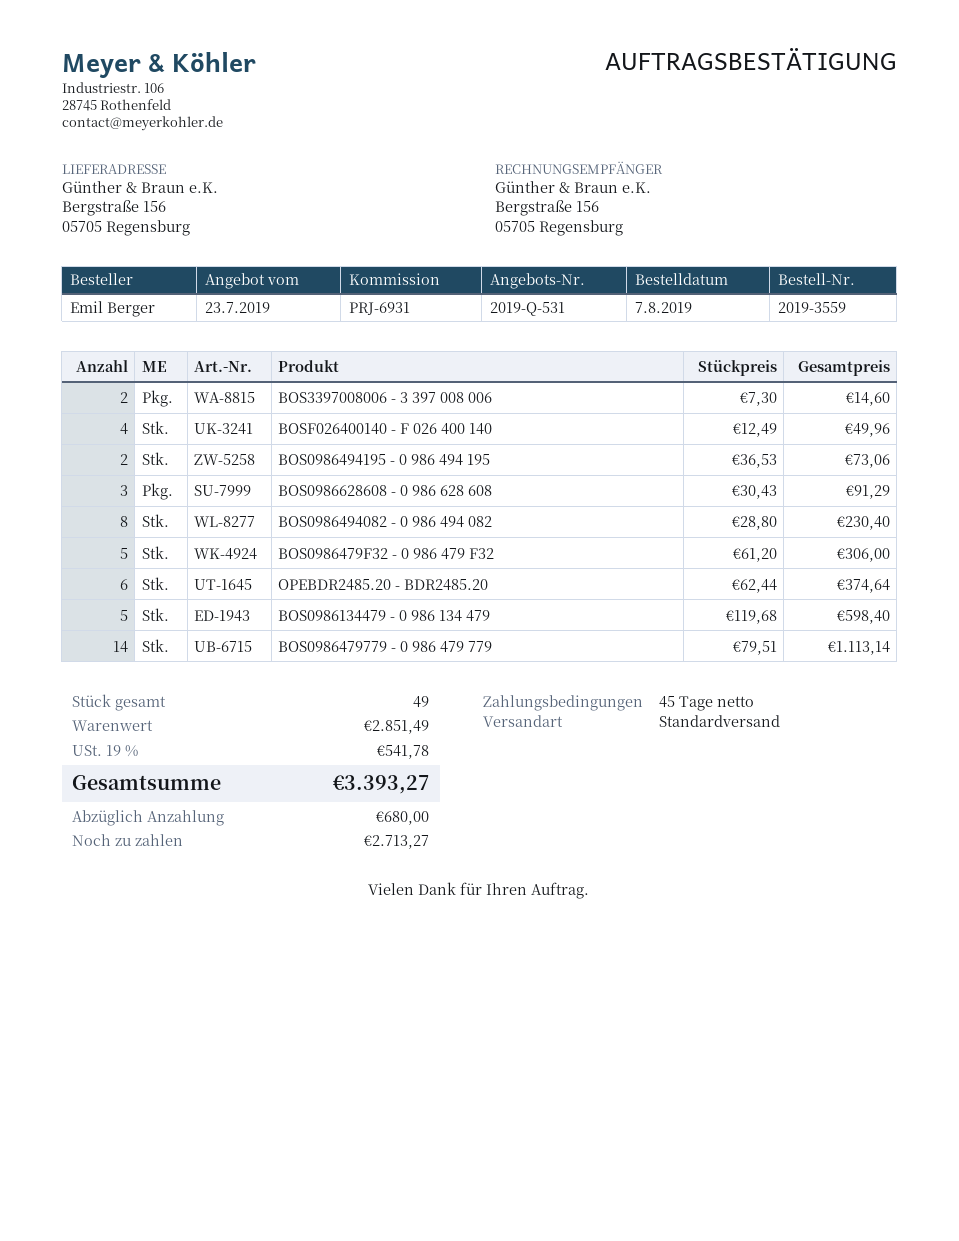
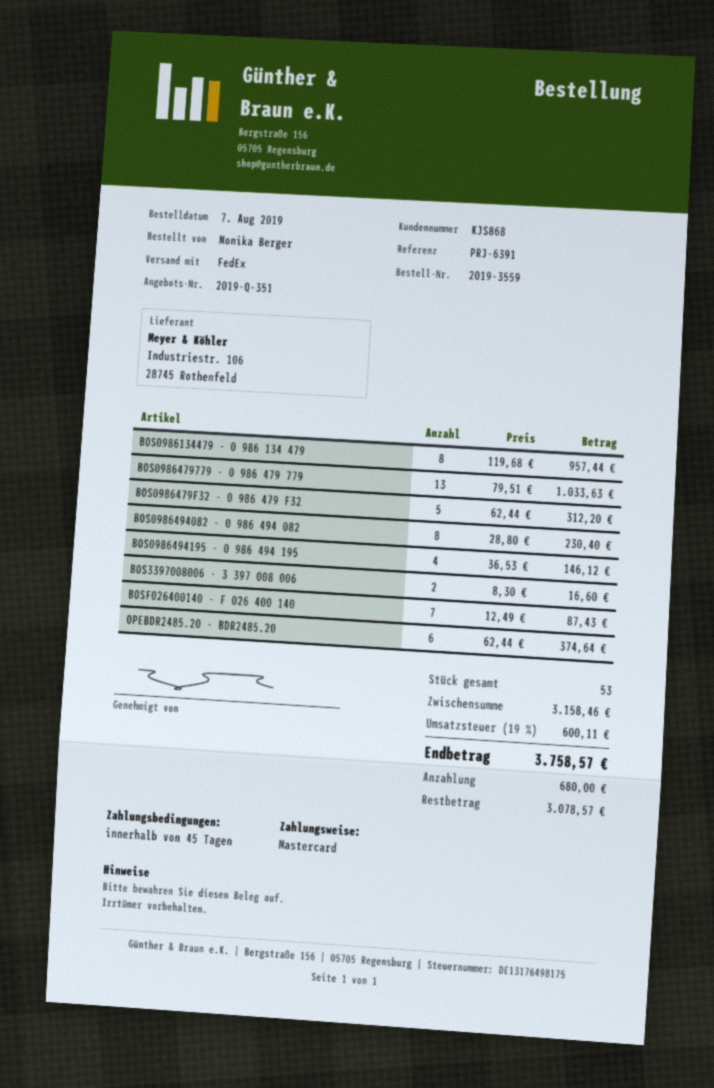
quote number: 2019-Q-531 -> 2019-Q-351
reference: PRJ-6931 -> PRJ-6391
ordered by: Emil Berger -> Monika Berger
shipping method: standard -> FedEx
BOS3397008006 - 3 397 008 006: 2 x 7.30 = 14.60 -> 2 x 8.30 = 16.60
BOSF026400140 - F 026 400 140: 4 x 12.49 = 49.96 -> 7 x 12.49 = 87.43
BOS0986494195 - 0 986 494 195: 2 x 36.53 = 73.06 -> 4 x 36.53 = 146.12
BOS0986628608 - 0 986 628 608: 3 x 30.43 = 91.29 -> none
BOS0986479F32 - 0 986 479 F32: 5 x 61.20 = 306.00 -> 5 x 62.44 = 312.20
BOS0986134479 - 0 986 134 479: 5 x 119.68 = 598.40 -> 8 x 119.68 = 957.44
BOS0986479779 - 0 986 479 779: 14 x 79.51 = 1113.14 -> 13 x 79.51 = 1033.63
total quantity: 49 -> 53
subtotal: 2851.49 -> 3158.46
tax: 19% = 541.78 -> 19% = 600.11
total: 3393.27 -> 3758.57
balance: 2713.27 -> 3078.57

